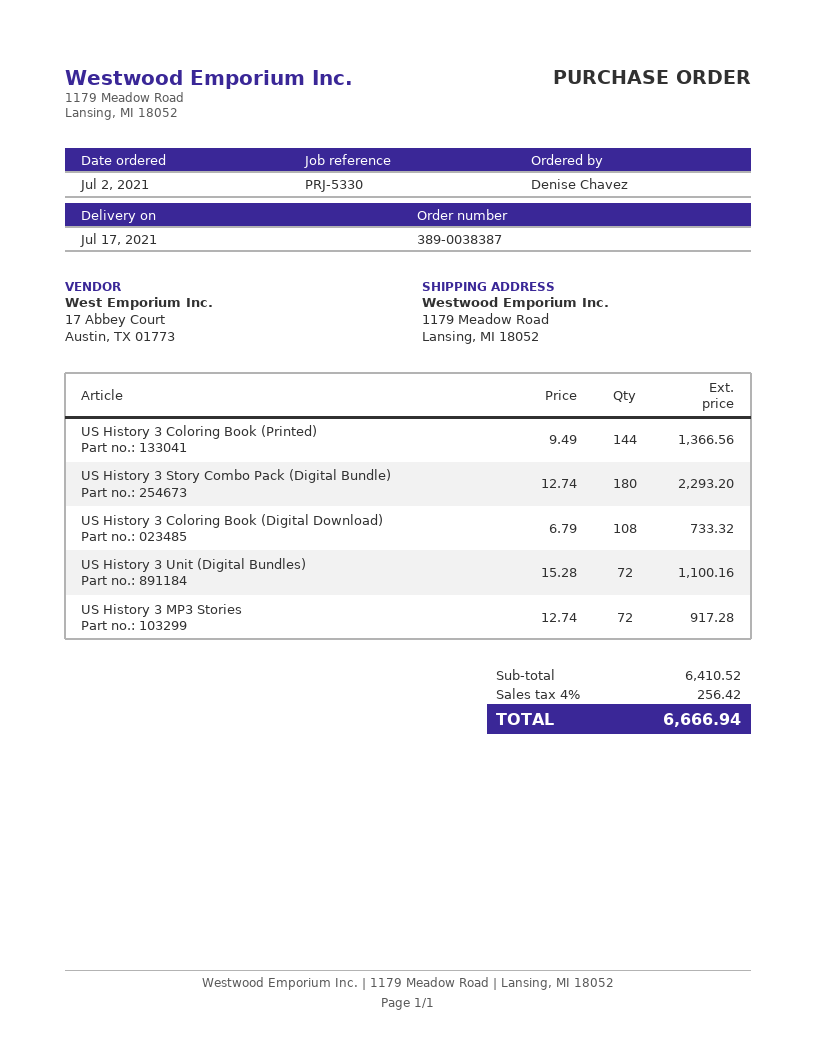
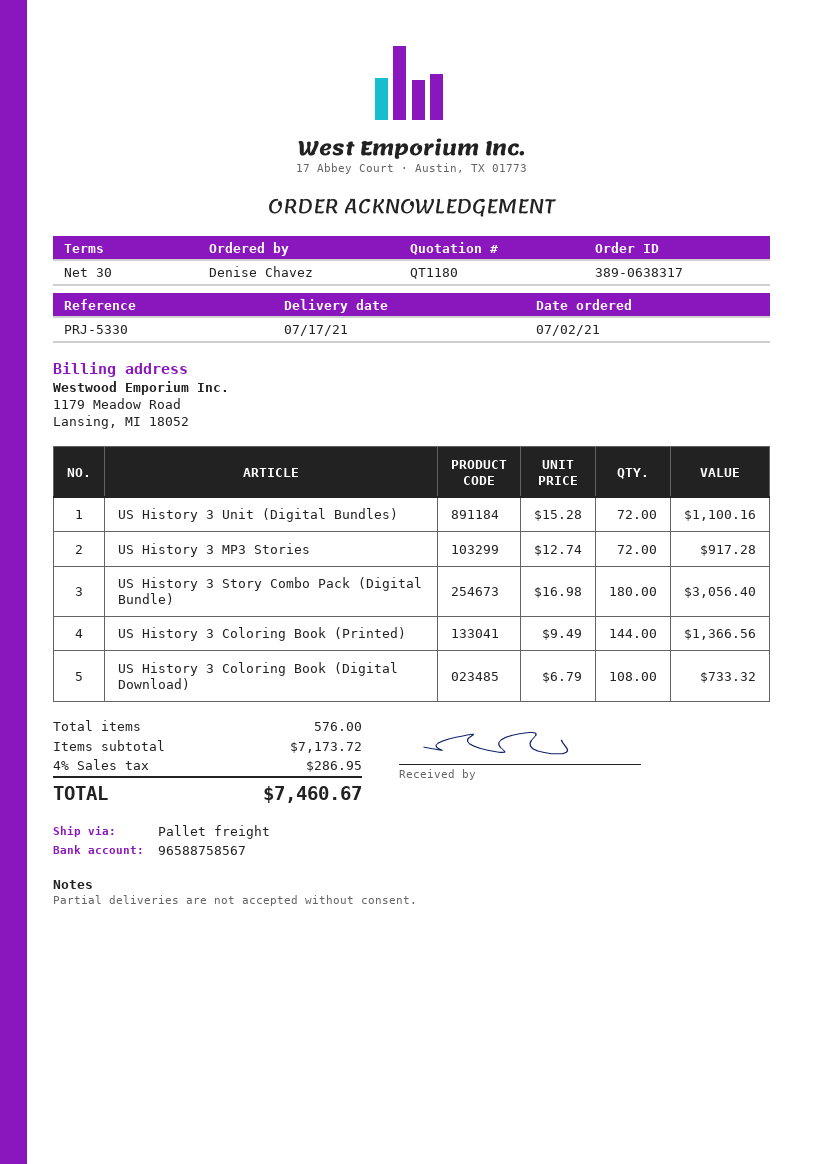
order number: 389-0038387 -> 389-0638317
US History 3 Story Combo Pack (Digital Bundle): 180 x 12.74 = 2293.20 -> 180 x 16.98 = 3056.40
subtotal: 6410.52 -> 7173.72
tax: 4% = 256.42 -> 4% = 286.95
total: 6666.94 -> 7460.67

